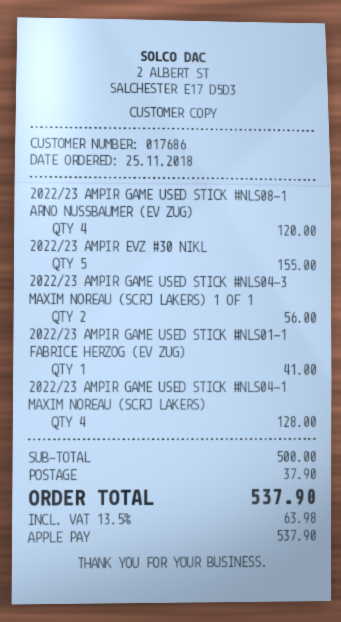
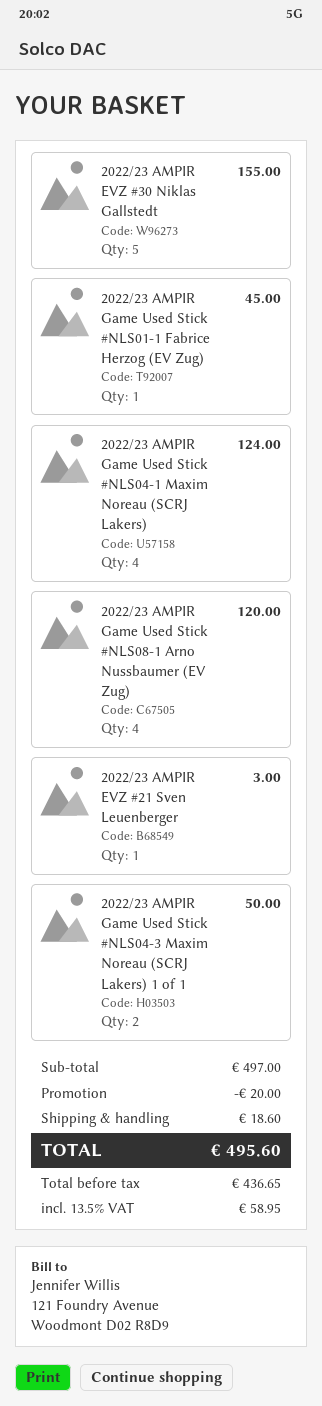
2022/23 AMPIR GAME USED STICK #NLS04-3 MAXIM NOREAU (SCRJ LAKERS) 1 OF 1: 2 for 56.00 -> 2 for 50.00
2022/23 AMPIR GAME USED STICK #NLS01-1 FABRICE HERZOG (EV ZUG): 1 for 41.00 -> 1 for 45.00
2022/23 AMPIR GAME USED STICK #NLS04-1 MAXIM NOREAU (SCRJ LAKERS): 4 for 128.00 -> 4 for 124.00
2022/23 AMPIR EVZ #21 Sven Leuenberger: none -> 1 for 3.00
subtotal: 500.00 -> 497.00
discount: none -> 20.00
shipping: 37.90 -> 18.60
tax: 13.5% = 63.98 -> 13.5% = 58.95
total: 537.90 -> 495.60

